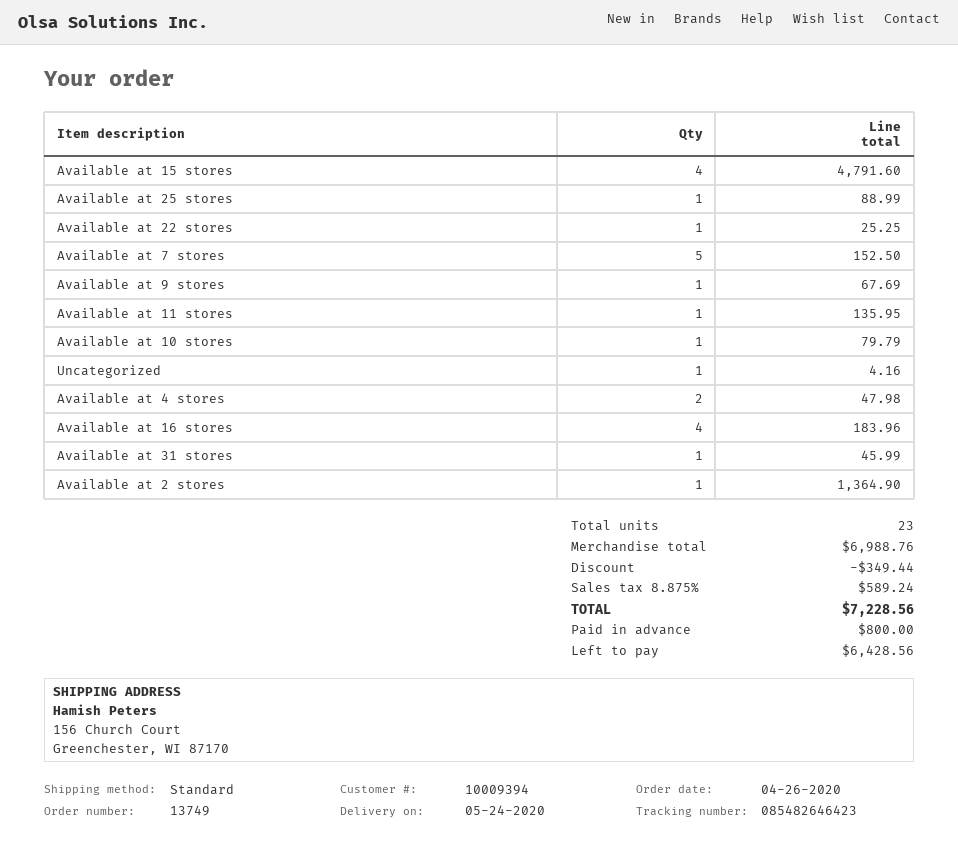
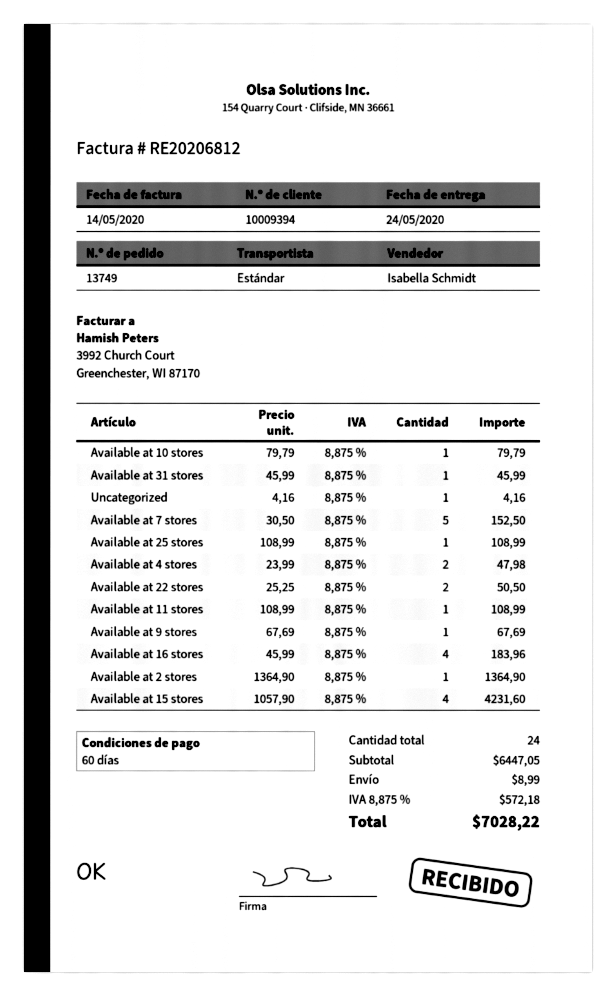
Available at 15 stores: 4 for 4791.60 -> 4 for 4231.60
Available at 25 stores: 1 for 88.99 -> 1 for 108.99
Available at 22 stores: 1 for 25.25 -> 2 for 50.50
Available at 11 stores: 1 for 135.95 -> 1 for 108.99
total quantity: 23 -> 24
subtotal: 6988.76 -> 6447.05
discount: 349.44 -> none
shipping: none -> 8.99
tax: 8.875% = 589.24 -> 8.875% = 572.18
total: 7228.56 -> 7028.22

